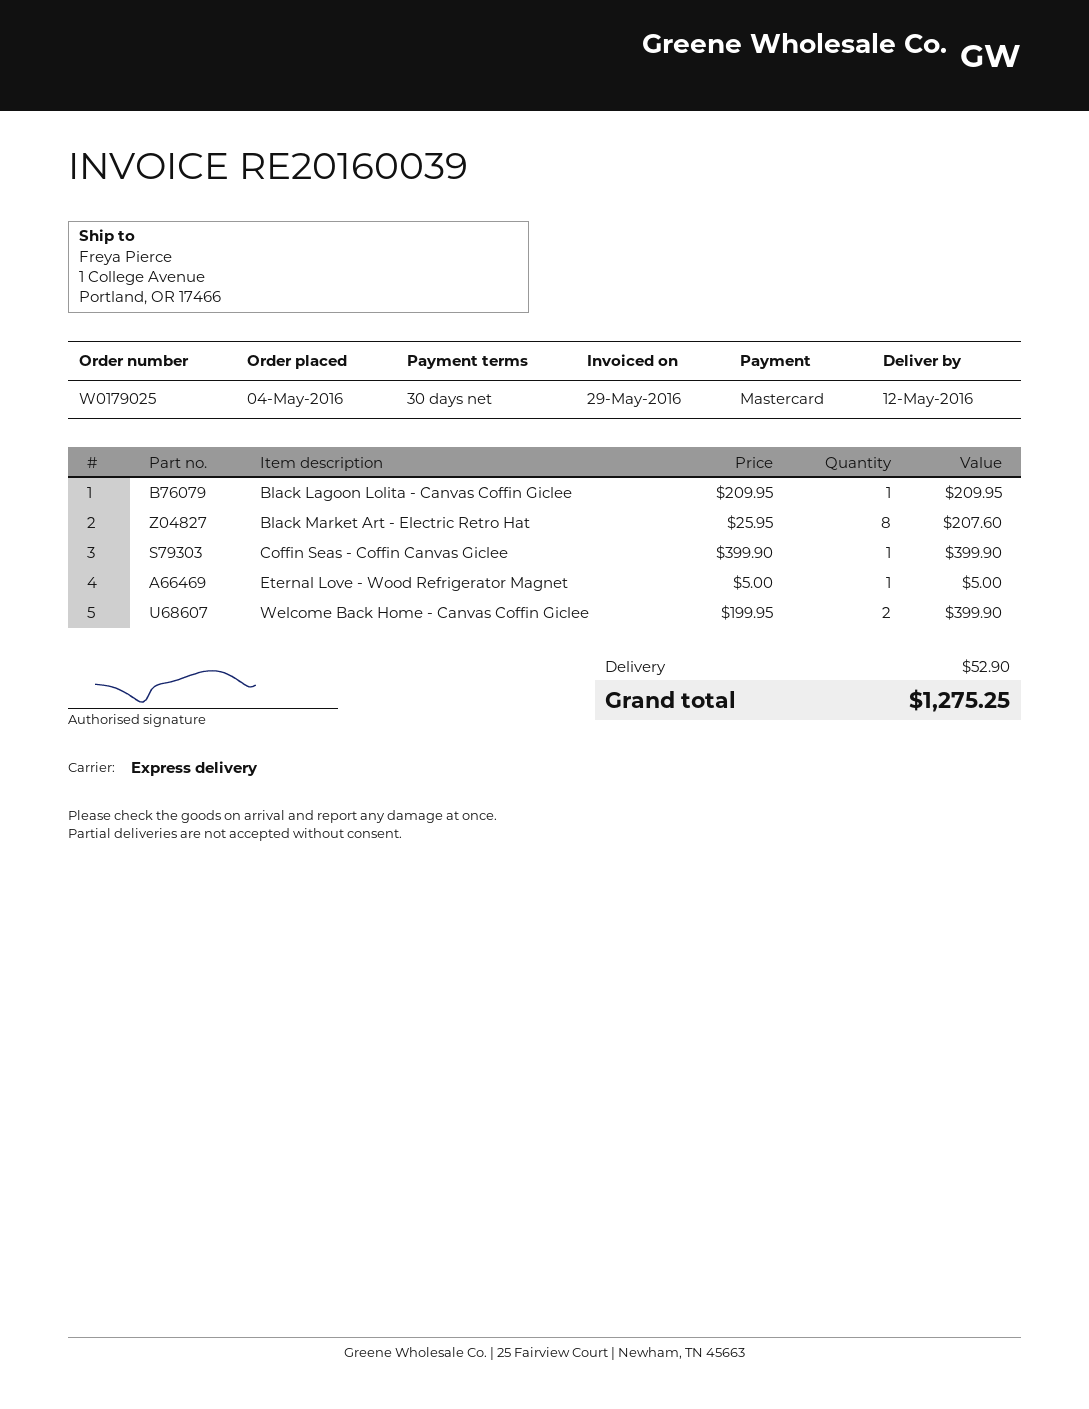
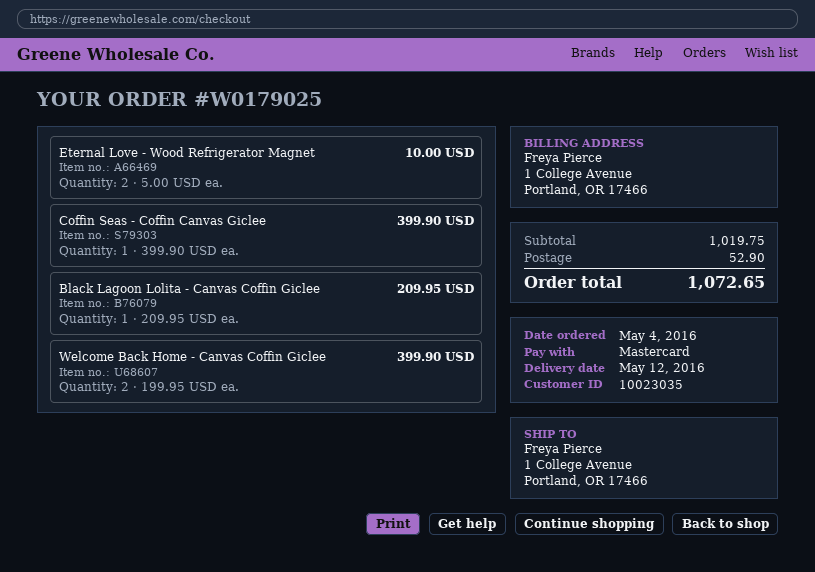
Black Market Art - Electric Retro Hat: 8 x 25.95 = 207.60 -> none
Eternal Love - Wood Refrigerator Magnet: 1 x 5.00 = 5.00 -> 2 x 5.00 = 10.00
total: 1275.25 -> 1072.65

